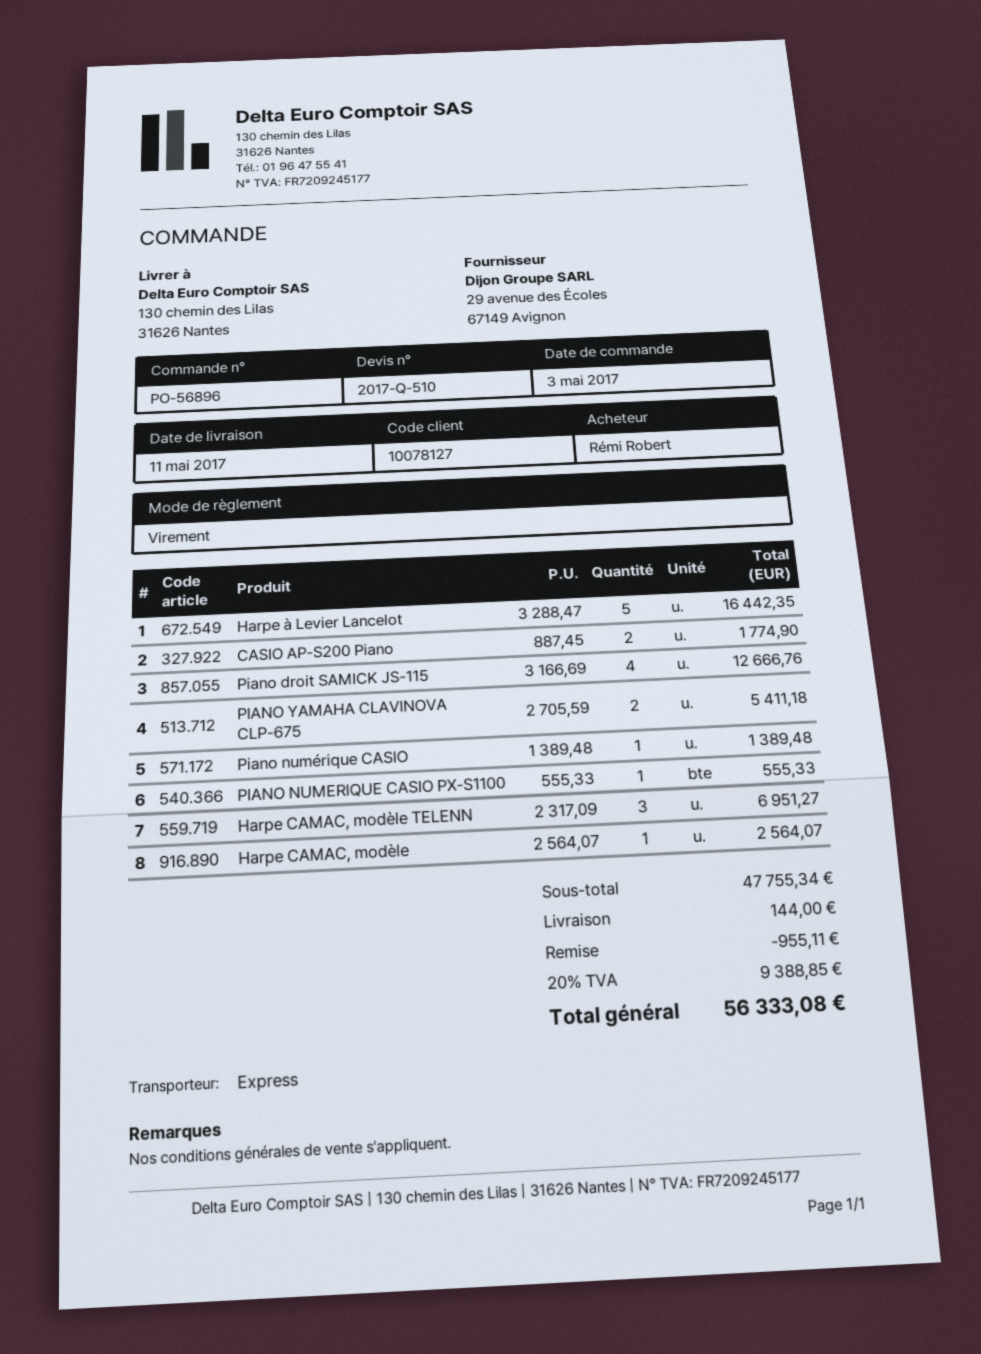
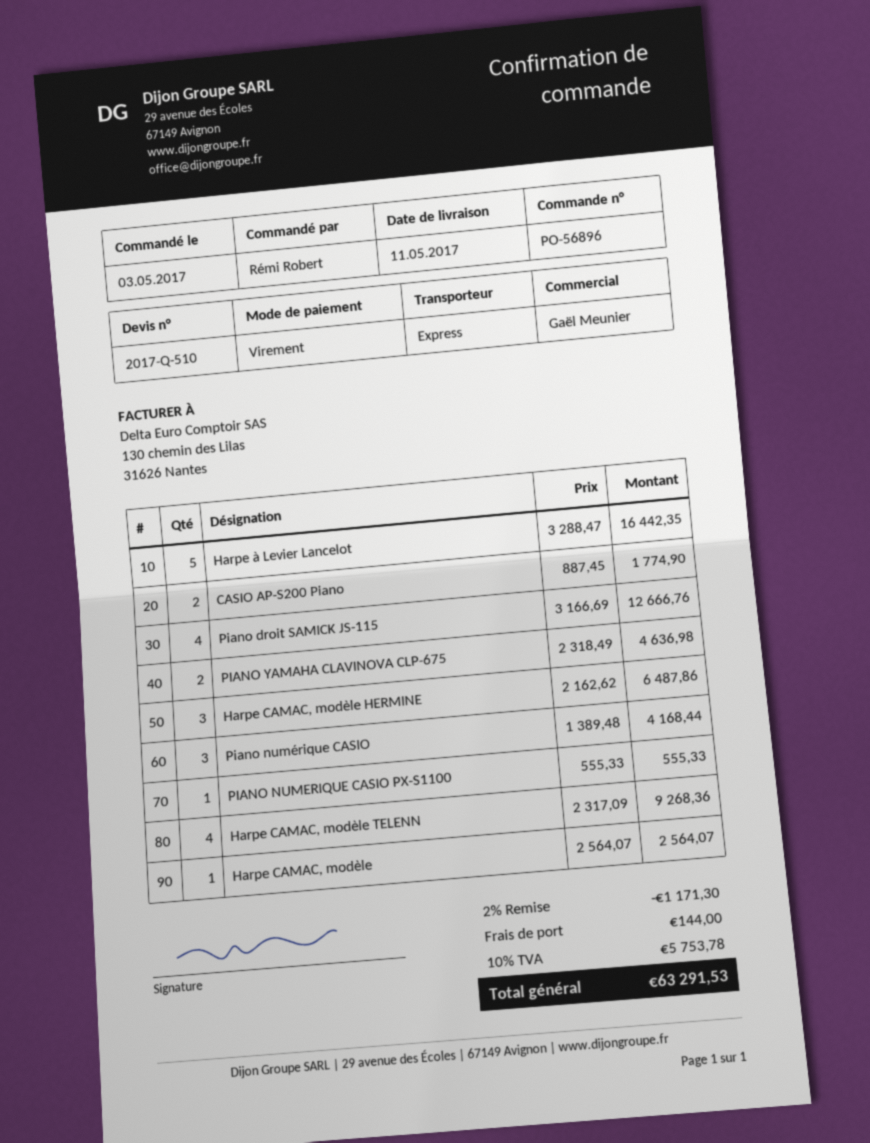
PIANO YAMAHA CLAVINOVA CLP-675: 2 x 2705.59 = 5411.18 -> 2 x 2318.49 = 4636.98
Piano numérique CASIO: 1 x 1389.48 = 1389.48 -> 3 x 1389.48 = 4168.44
Harpe CAMAC, modèle TELENN: 3 x 2317.09 = 6951.27 -> 4 x 2317.09 = 9268.36
Harpe CAMAC, modèle HERMINE: none -> 3 x 2162.62 = 6487.86
discount: 955.11 -> 1171.30
tax: 20% = 9388.85 -> 10% = 5753.78
total: 56333.08 -> 63291.53

